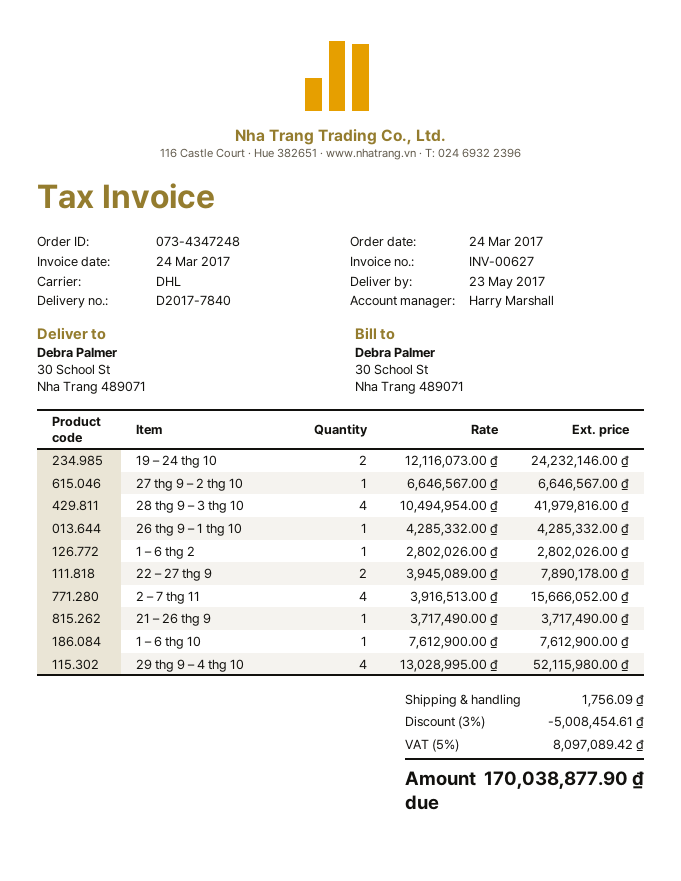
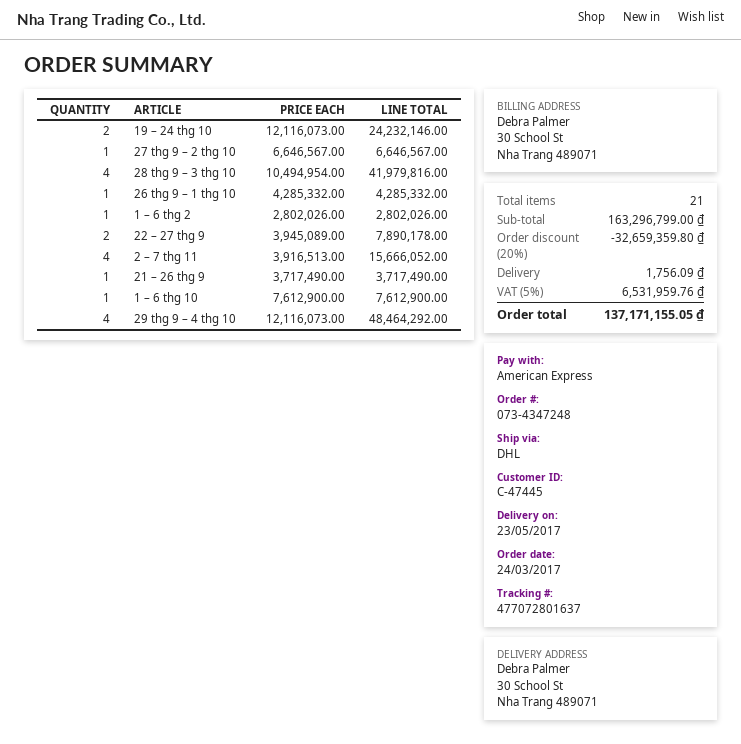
29 thg 9 – 4 thg 10: 4 x 13028995.00 = 52115980.00 -> 4 x 12116073.00 = 48464292.00
discount: 3% = 5008454.61 -> 20% = 32659359.80
tax: 5% = 8097089.42 -> 5% = 6531959.76
total: 170038877.90 -> 137171155.05

